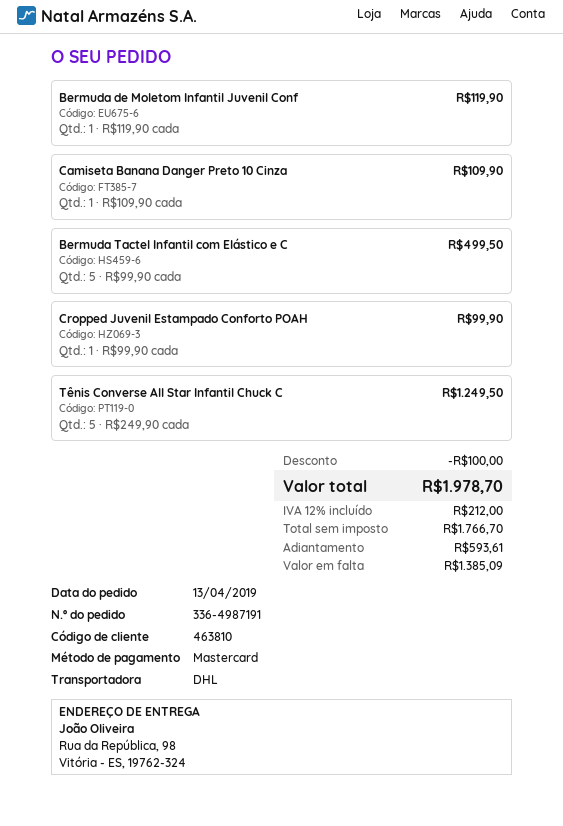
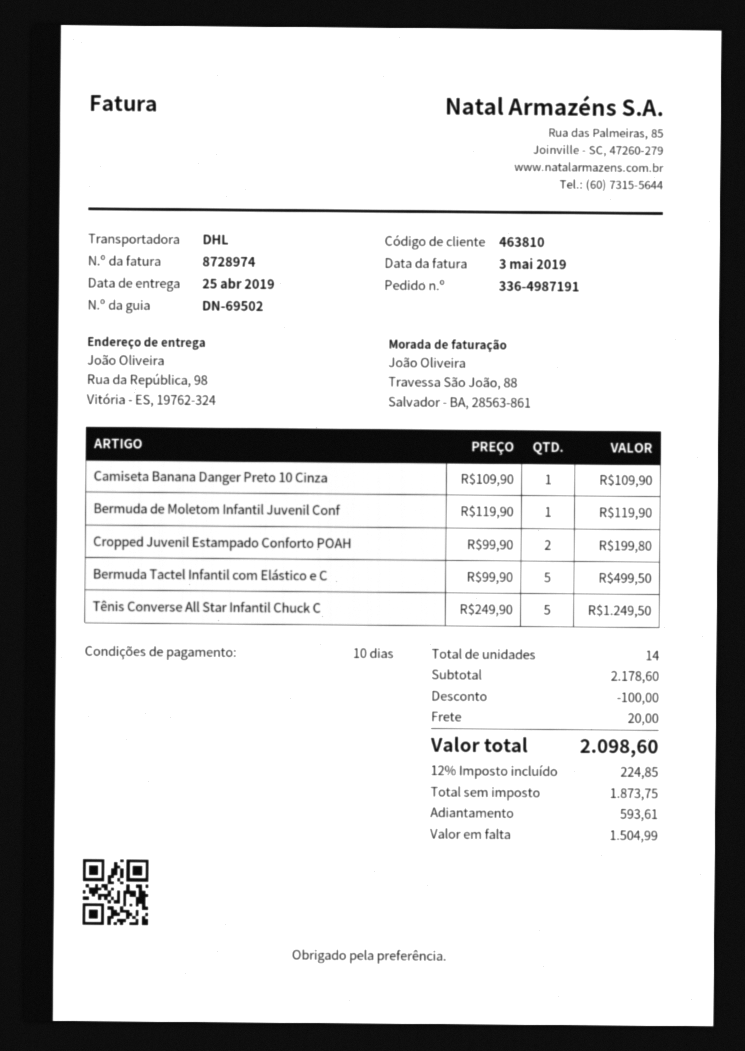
Cropped Juvenil Estampado Conforto POAH: 1 x 99.90 = 99.90 -> 2 x 99.90 = 199.80
shipping: none -> 20.00
net: 1766.70 -> 1873.75
tax: 12% = 212.00 -> 12% = 224.85
total: 1978.70 -> 2098.60
balance: 1385.09 -> 1504.99

